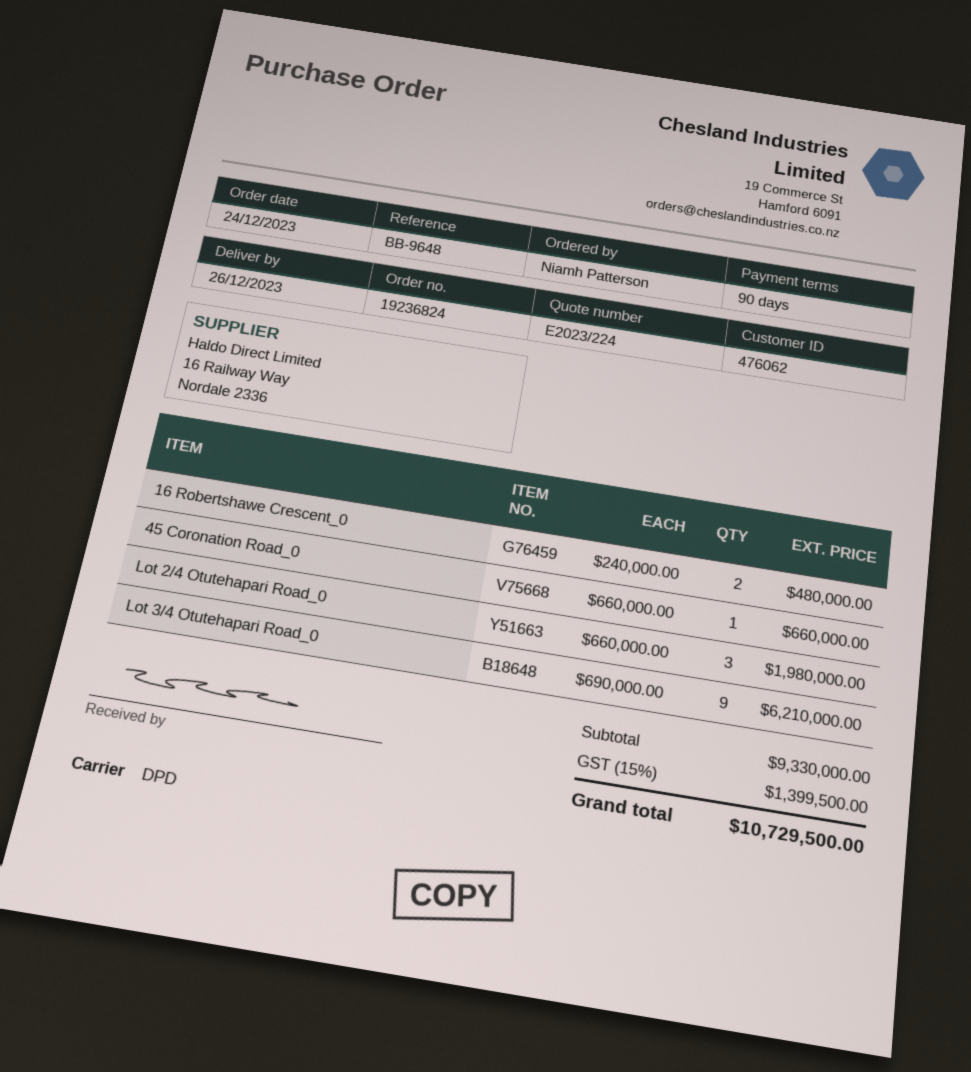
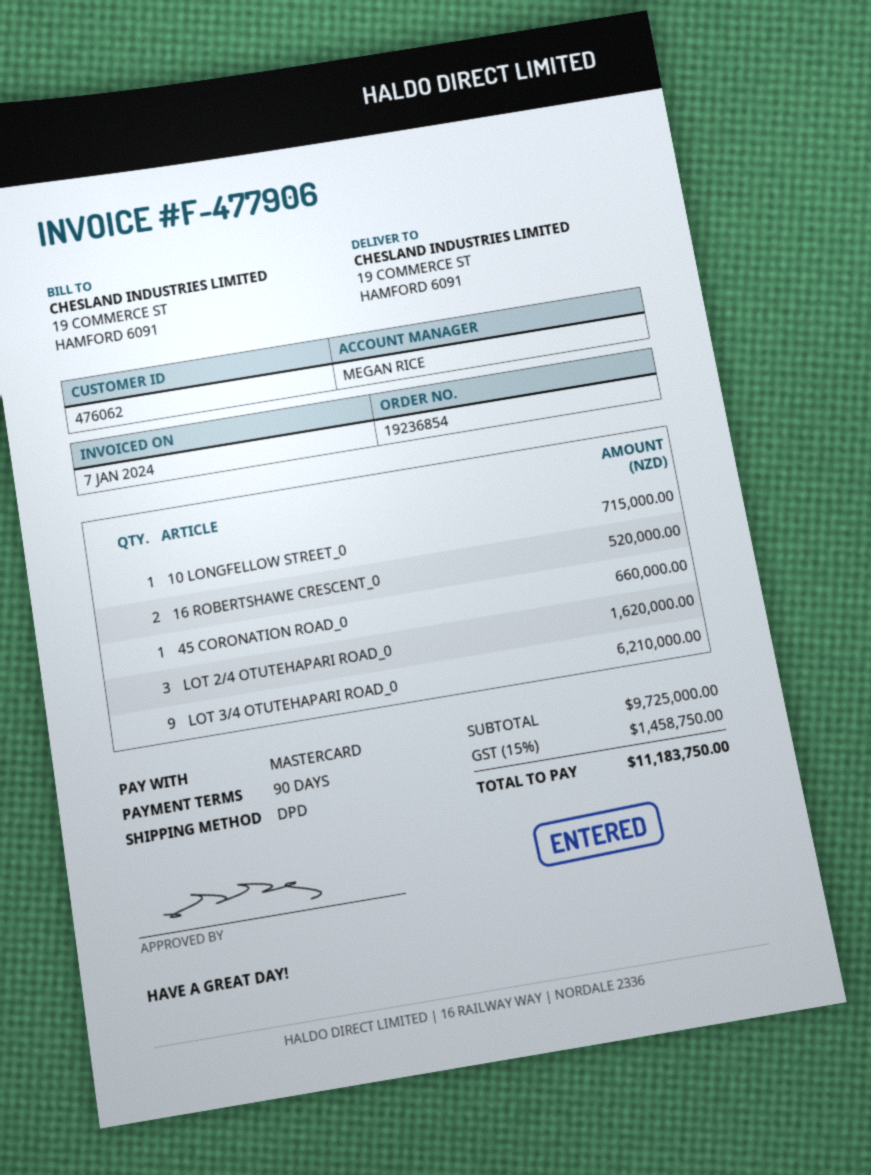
order number: 19236824 -> 19236854
16 Robertshawe Crescent_0: 2 for 480000.00 -> 2 for 520000.00
Lot 2/4 Otutehapari Road_0: 3 for 1980000.00 -> 3 for 1620000.00
10 LONGFELLOW STREET_0: none -> 1 for 715000.00
subtotal: 9330000.00 -> 9725000.00
tax: 15% = 1399500.00 -> 15% = 1458750.00
total: 10729500.00 -> 11183750.00

